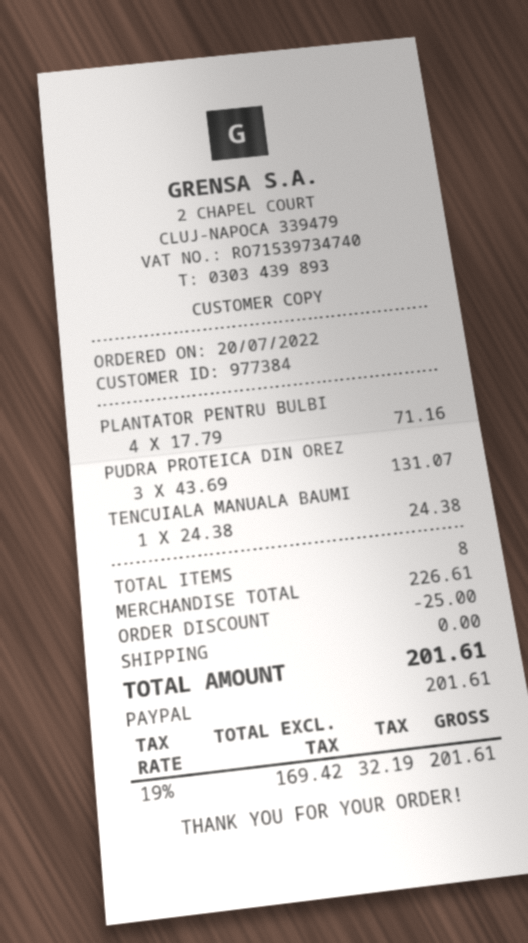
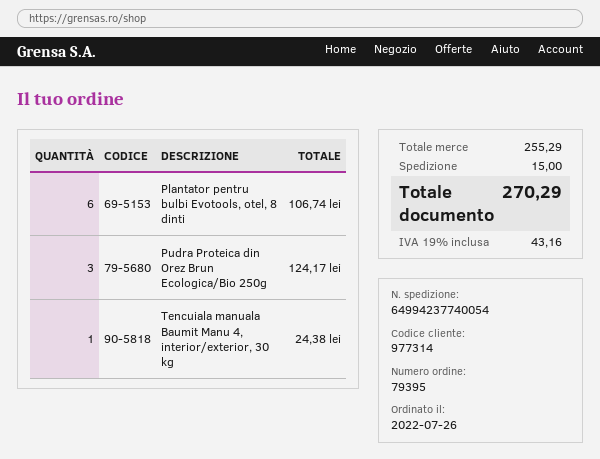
order date: 2022-07-20 -> 2022-07-26
customer number: 977384 -> 977314
PLANTATOR PENTRU BULBI: 4 for 71.16 -> 6 for 106.74
PUDRA PROTEICA DIN OREZ: 3 for 131.07 -> 3 for 124.17
subtotal: 226.61 -> 255.29
discount: 25.00 -> none
shipping: 0.00 -> 15.00
tax: 19% = 32.19 -> 19% = 43.16
total: 201.61 -> 270.29

